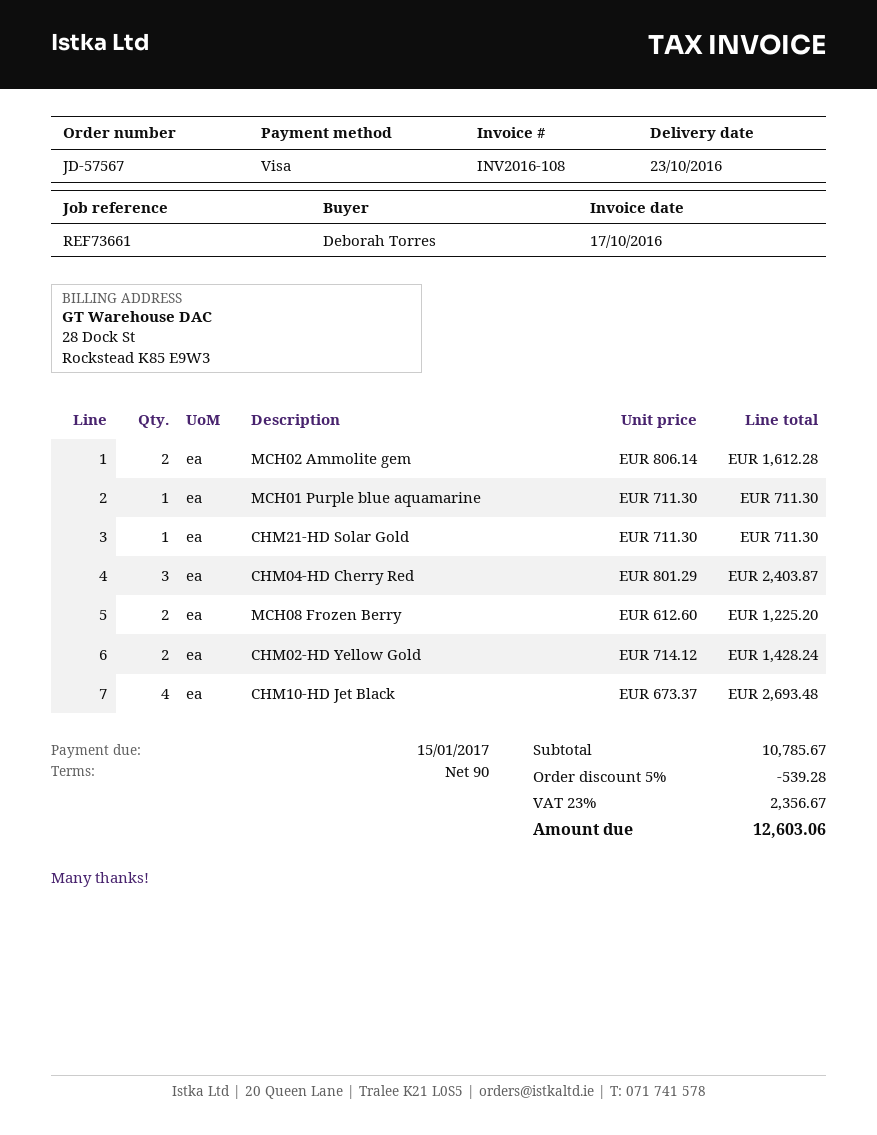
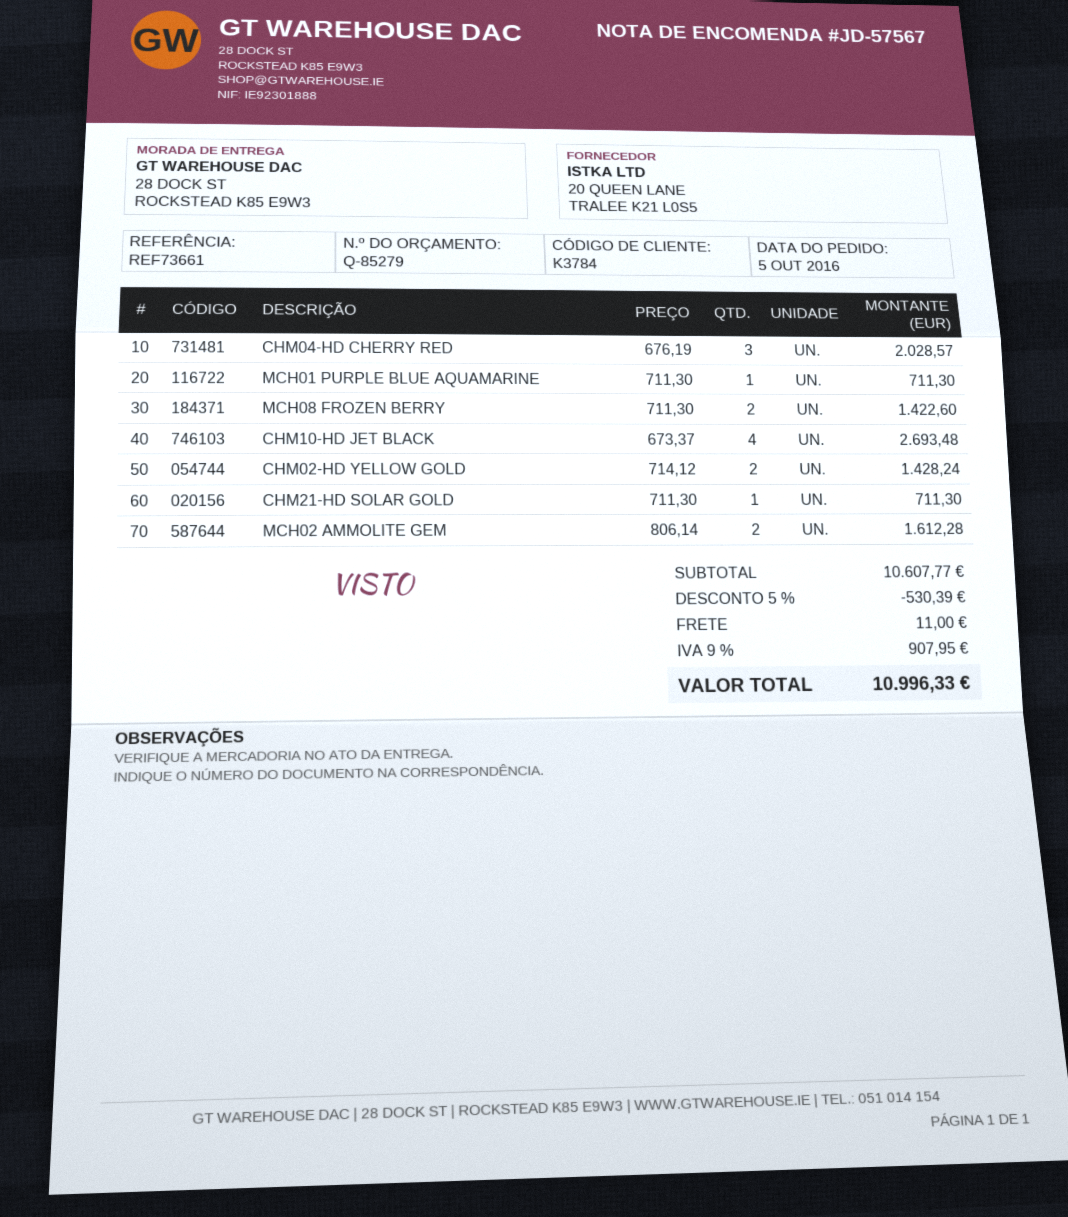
CHM04-HD Cherry Red: 3 x 801.29 = 2403.87 -> 3 x 676.19 = 2028.57
MCH08 Frozen Berry: 2 x 612.60 = 1225.20 -> 2 x 711.30 = 1422.60
subtotal: 10785.67 -> 10607.77
discount: 5% = 539.28 -> 5% = 530.39
shipping: none -> 11.00
tax: 23% = 2356.67 -> 9% = 907.95
total: 12603.06 -> 10996.33

